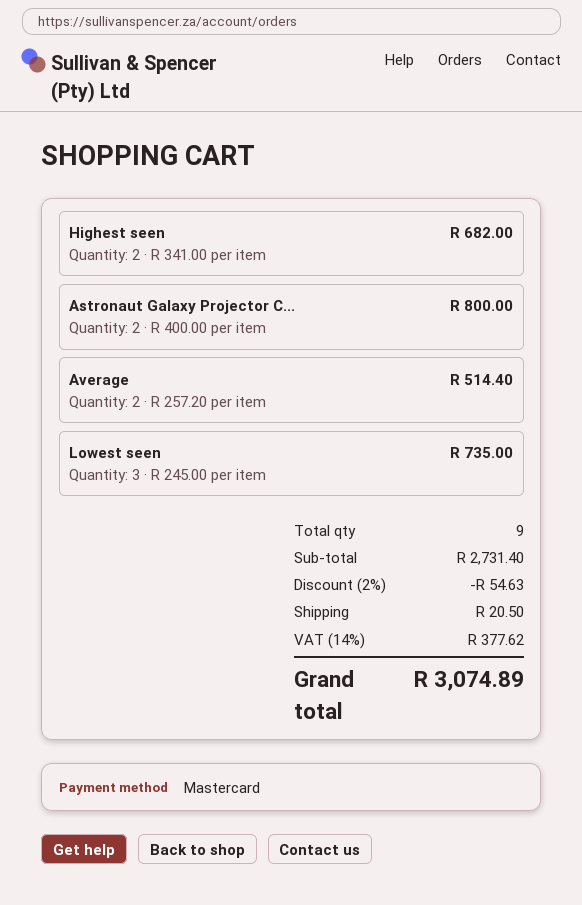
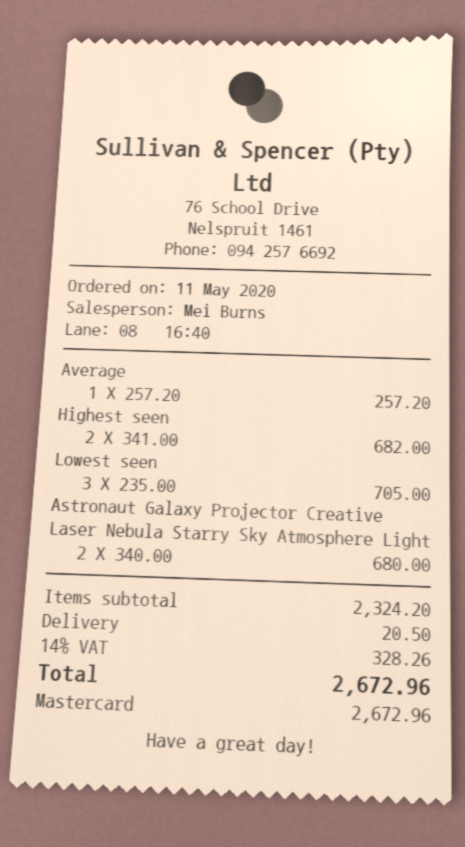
Astronaut Galaxy Projector C...: 2 x 400.00 = 800.00 -> 2 x 340.00 = 680.00
Average: 2 x 257.20 = 514.40 -> 1 x 257.20 = 257.20
Lowest seen: 3 x 245.00 = 735.00 -> 3 x 235.00 = 705.00
subtotal: 2731.40 -> 2324.20
discount: 2% = 54.63 -> none
tax: 14% = 377.62 -> 14% = 328.26
total: 3074.89 -> 2672.96

